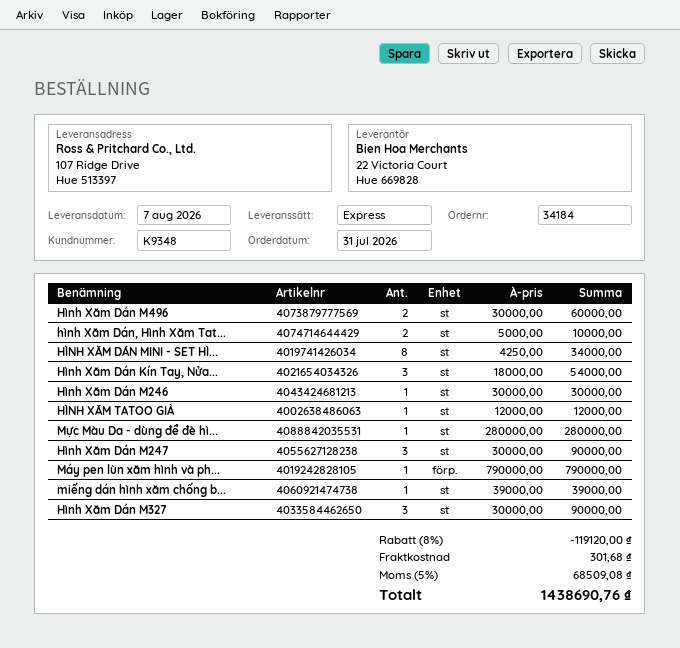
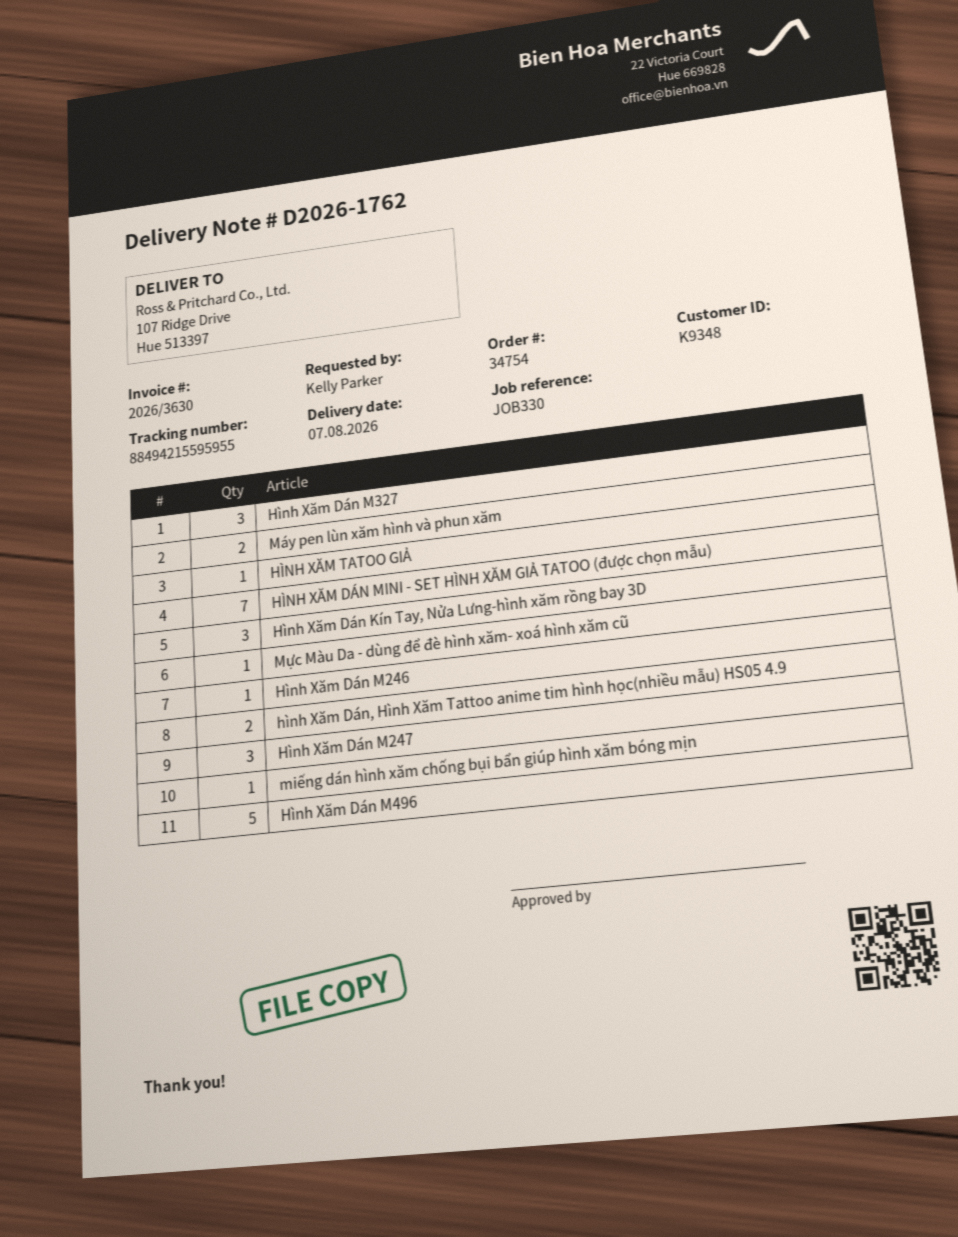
order number: 34184 -> 34754
Hình Xăm Dán M496: 2 -> 5
HÌNH XĂM DÁN MINI - SET HÌ...: 8 -> 7
Máy pen lùn xăm hình và ph...: 1 -> 2

